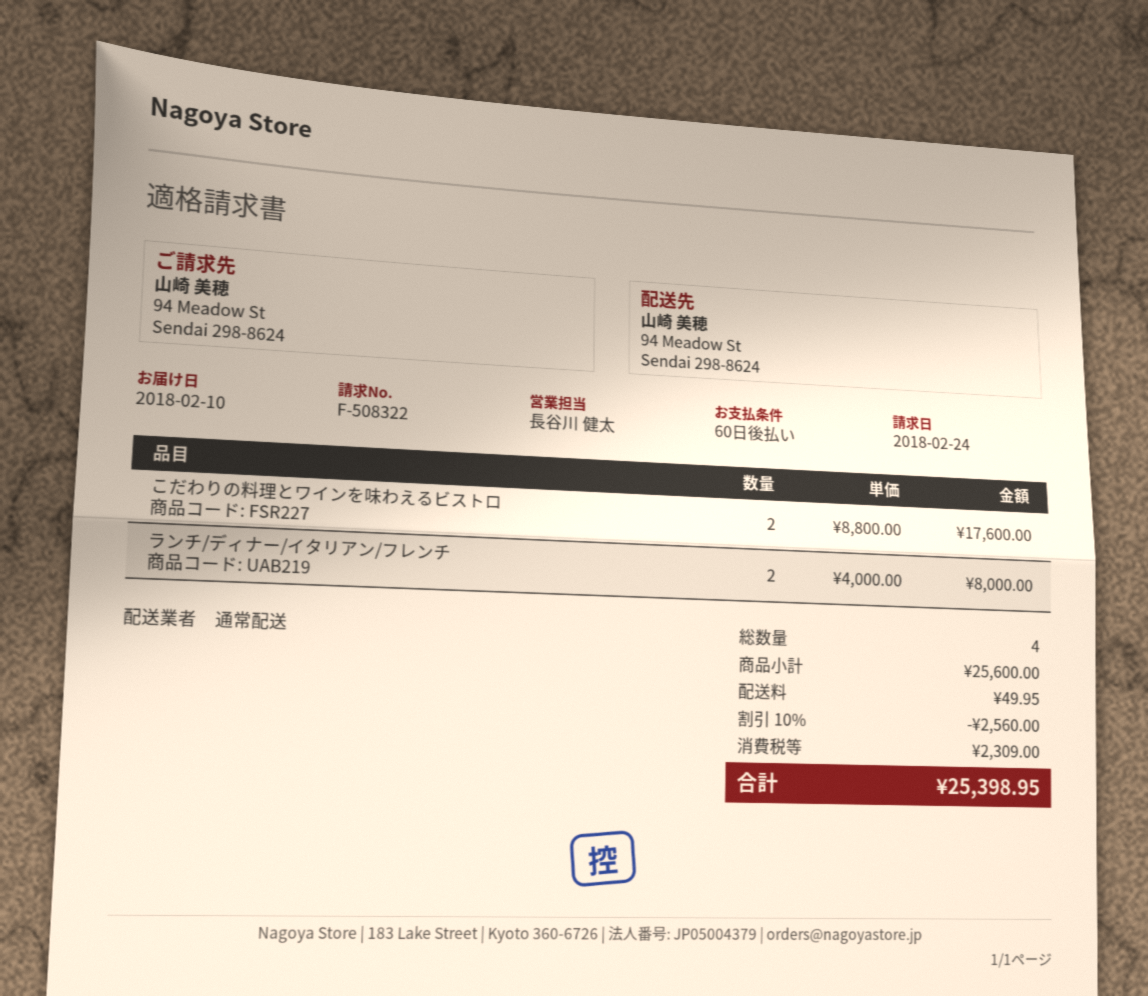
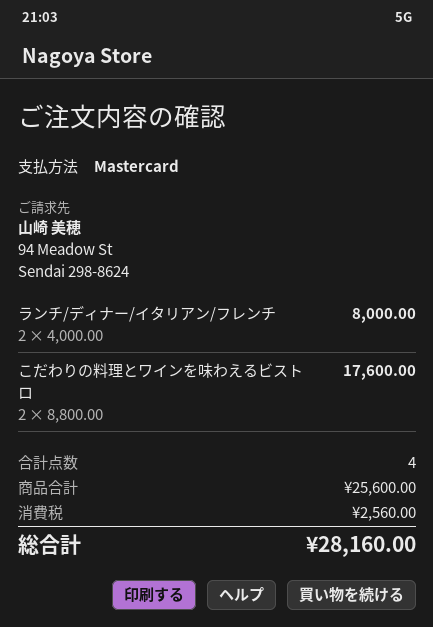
discount: 10% = 2560.00 -> none
shipping: 49.95 -> none
tax: 2309.00 -> 2560.00
total: 25398.95 -> 28160.00

